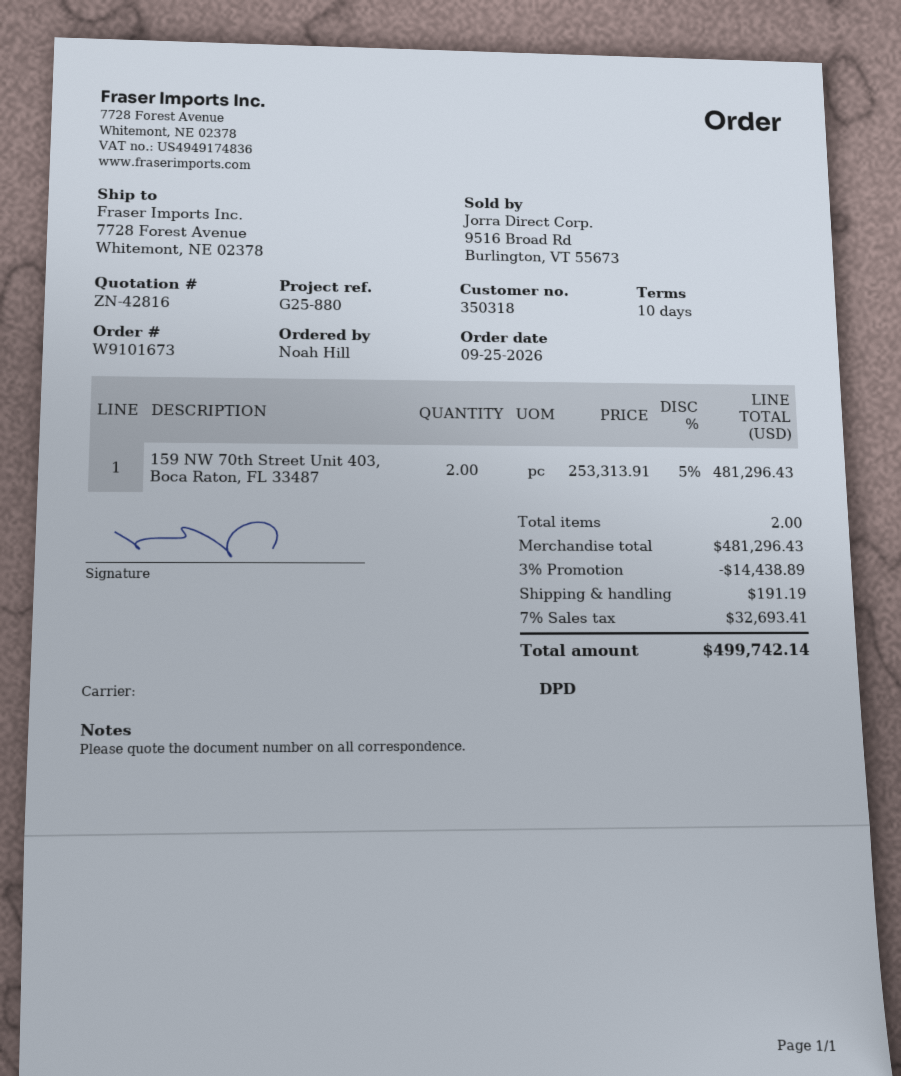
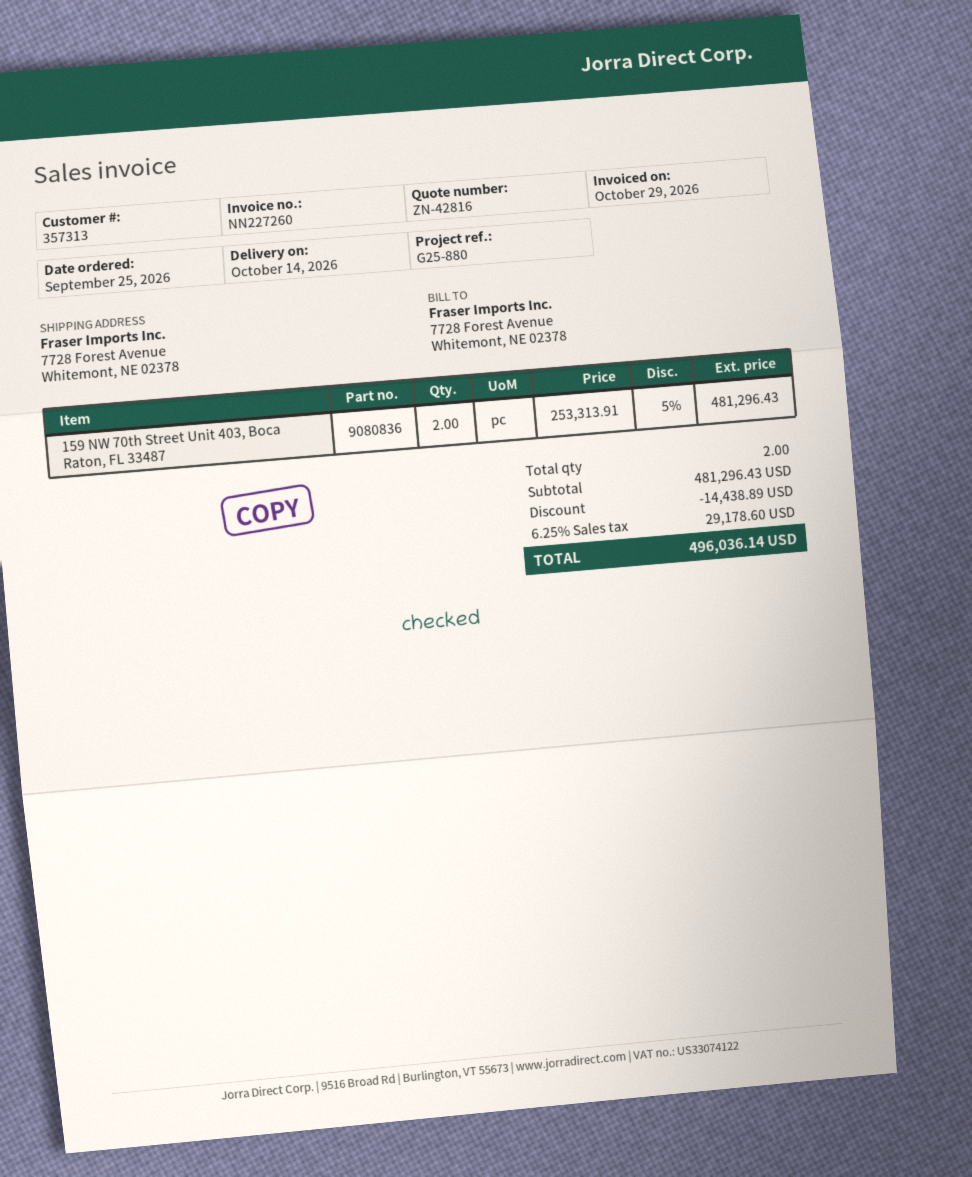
customer number: 350318 -> 357313
shipping: 191.19 -> none
tax: 7% = 32693.41 -> 6.25% = 29178.60
total: 499742.14 -> 496036.14

